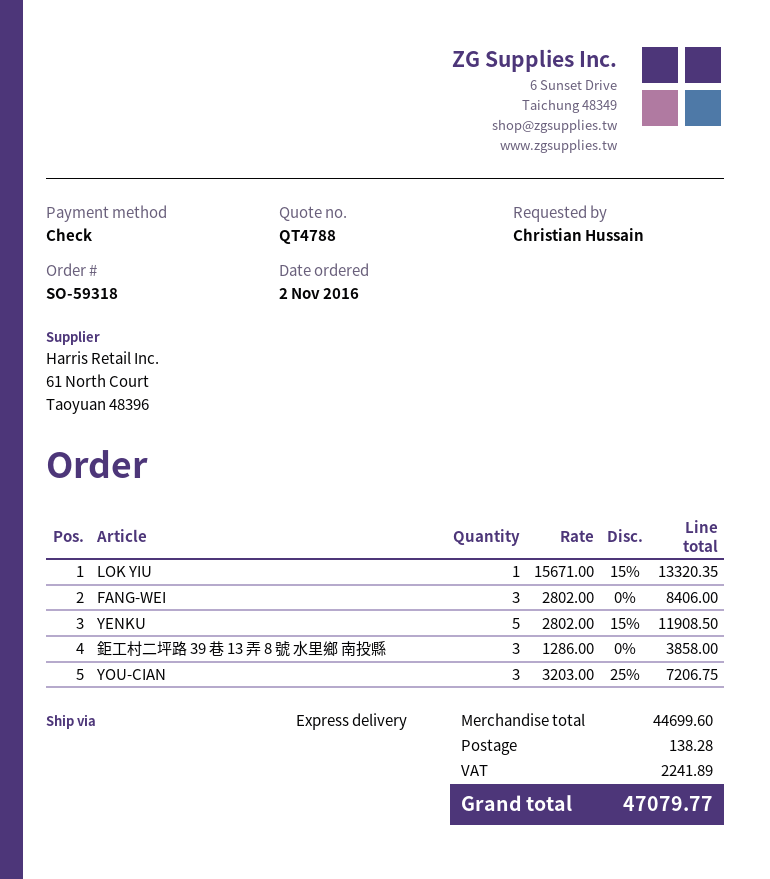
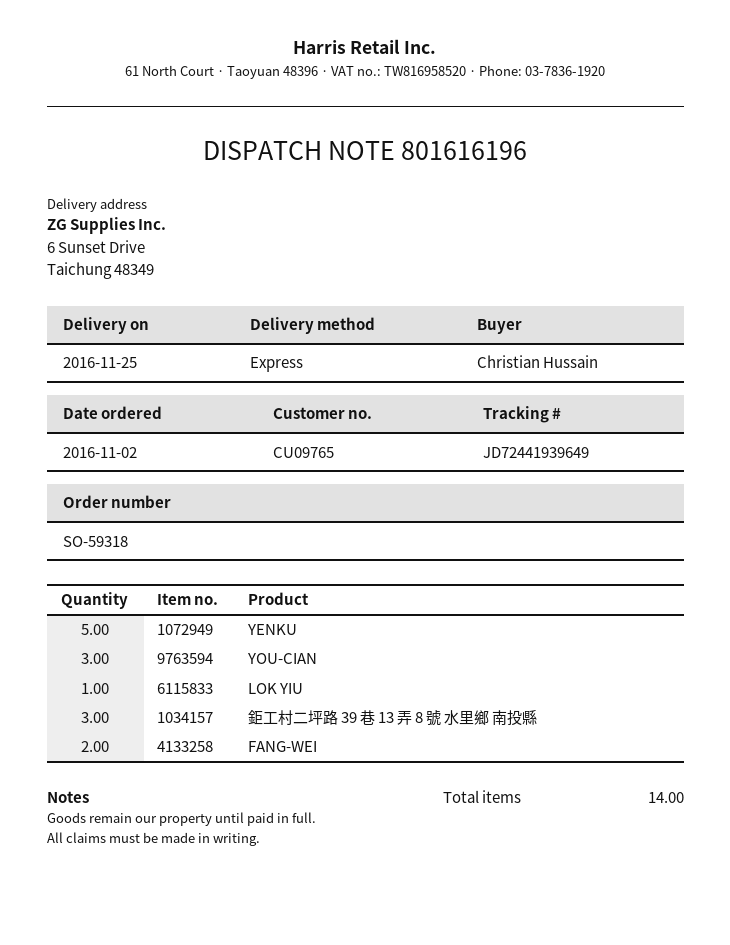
FANG-WEI: 3 -> 2

